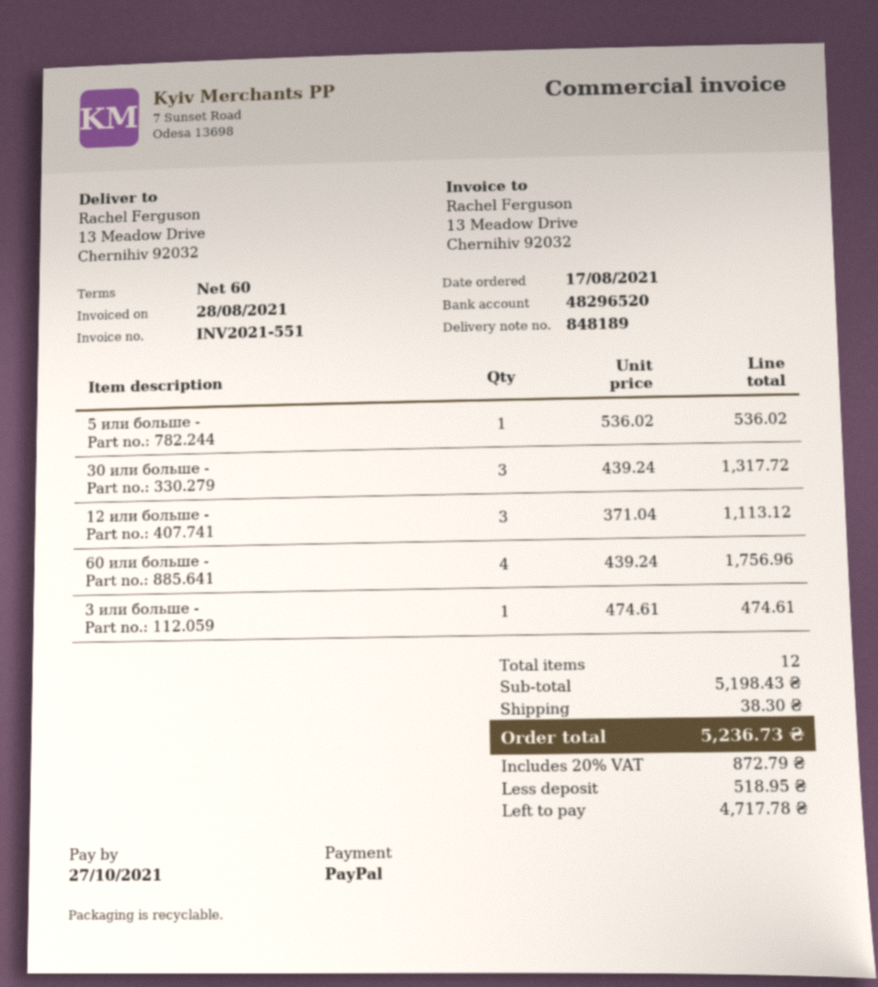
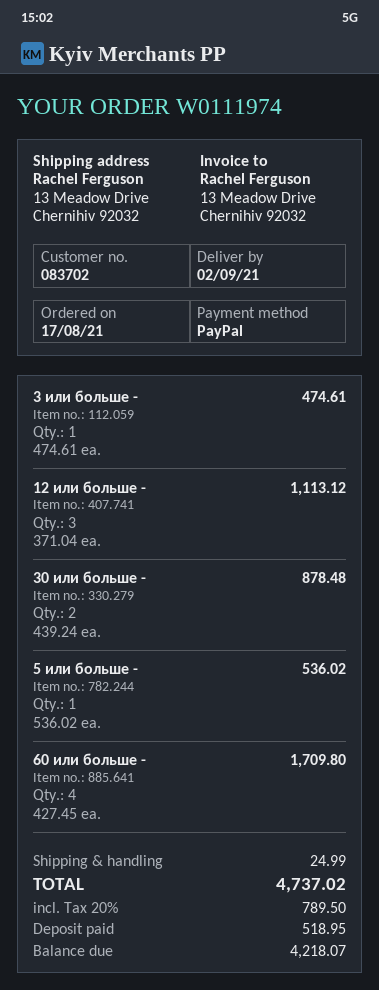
30 или больше -: 3 x 439.24 = 1317.72 -> 2 x 439.24 = 878.48
60 или больше -: 4 x 439.24 = 1756.96 -> 4 x 427.45 = 1709.80
shipping: 38.30 -> 24.99
tax: 20% = 872.79 -> 20% = 789.50
total: 5236.73 -> 4737.02
balance: 4717.78 -> 4218.07

